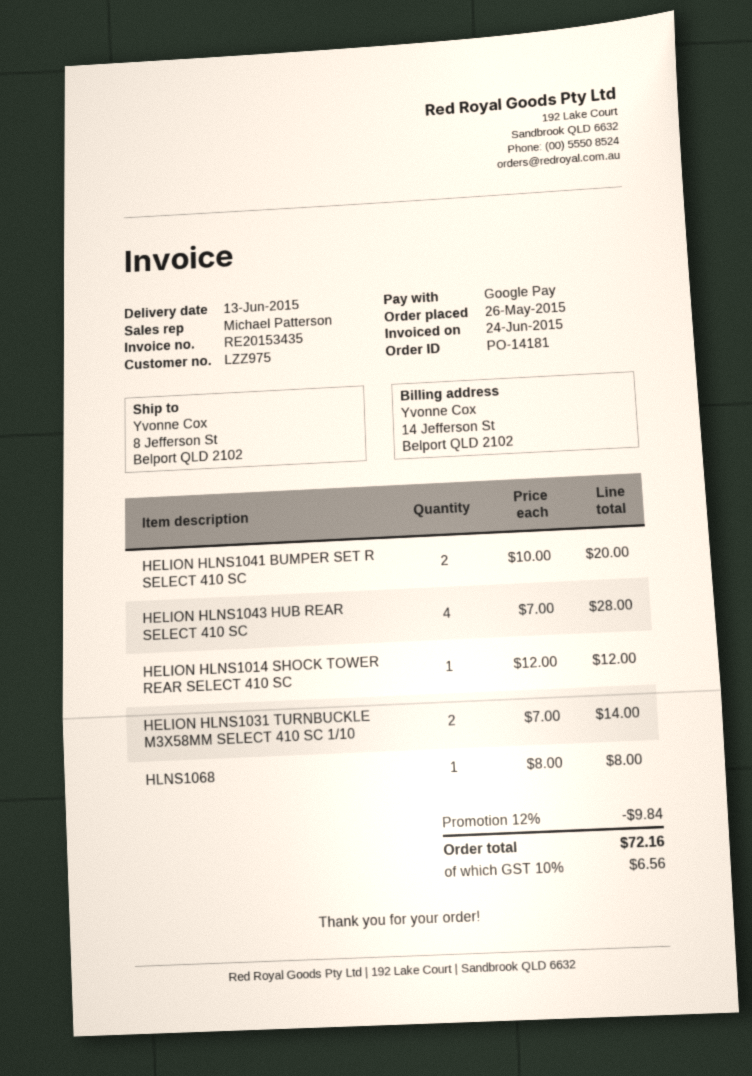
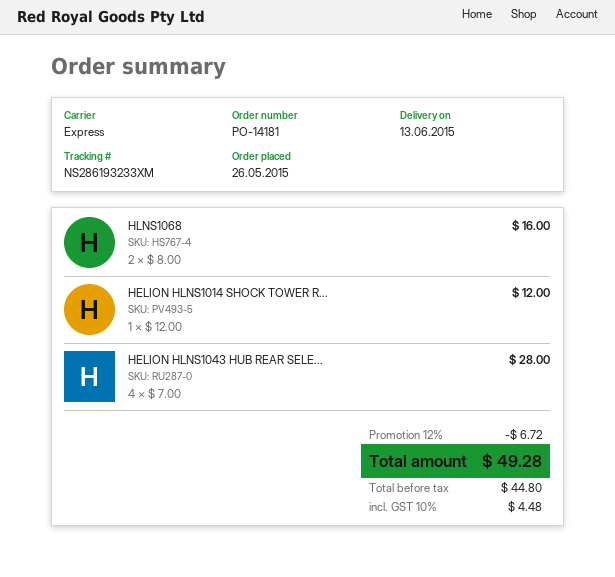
HELION HLNS1041 BUMPER SET R SELECT 410 SC: 2 x 10.00 = 20.00 -> none
HELION HLNS1031 TURNBUCKLE M3X58MM SELECT 410 SC 1/10: 2 x 7.00 = 14.00 -> none
HLNS1068: 1 x 8.00 = 8.00 -> 2 x 8.00 = 16.00
discount: 12% = 9.84 -> 12% = 6.72
tax: 10% = 6.56 -> 10% = 4.48
total: 72.16 -> 49.28

